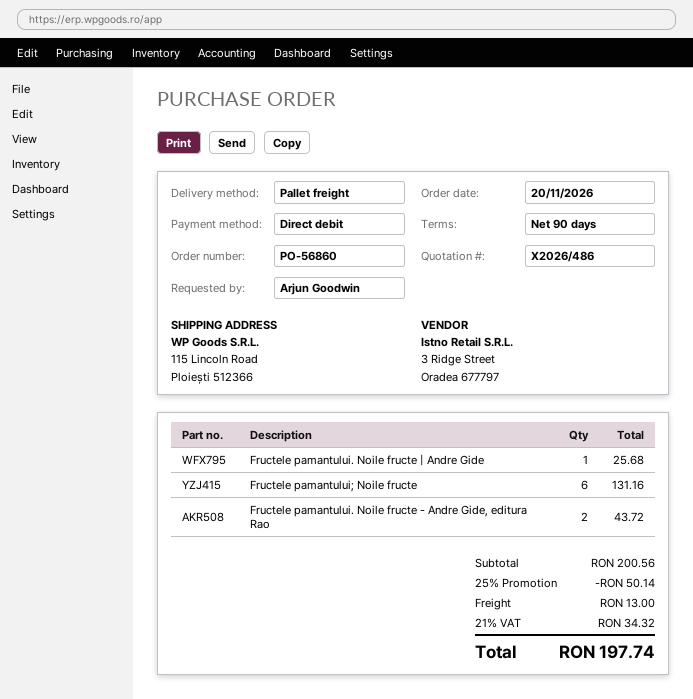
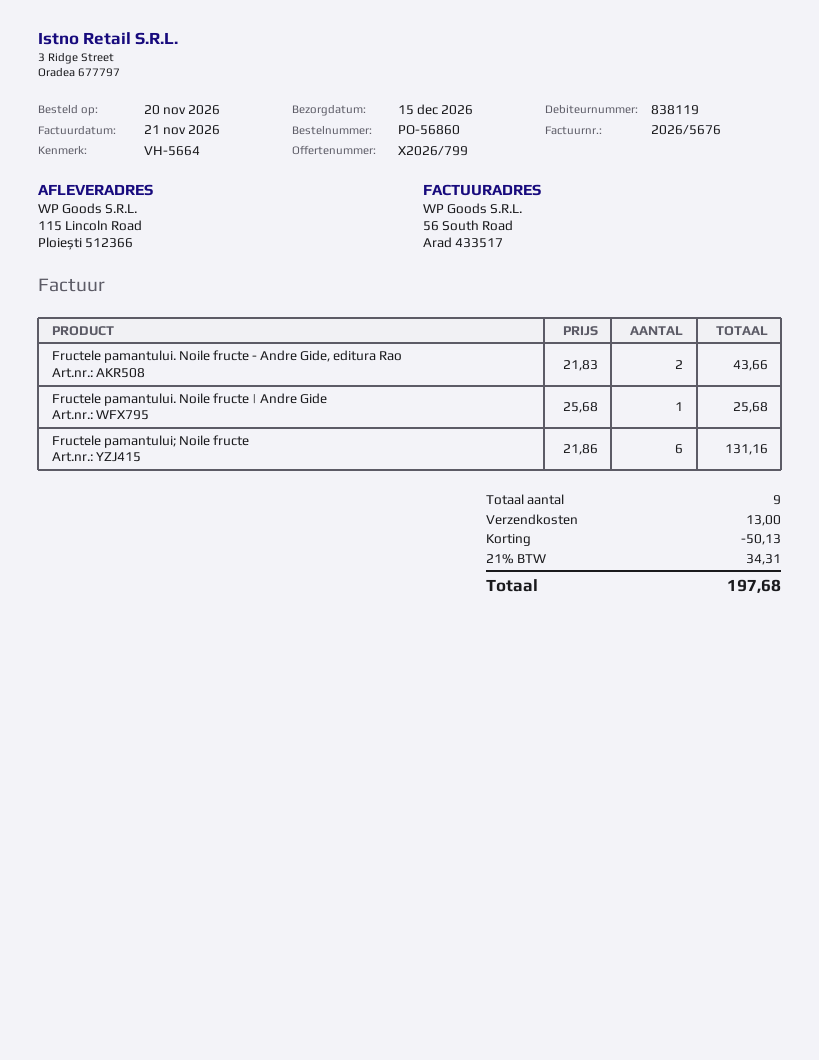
quote number: X2026/486 -> X2026/799
Fructele pamantului. Noile fructe - Andre Gide, editura Rao: 2 for 43.72 -> 2 for 43.66
discount: 50.14 -> 50.13
tax: 21% = 34.32 -> 21% = 34.31
total: 197.74 -> 197.68

